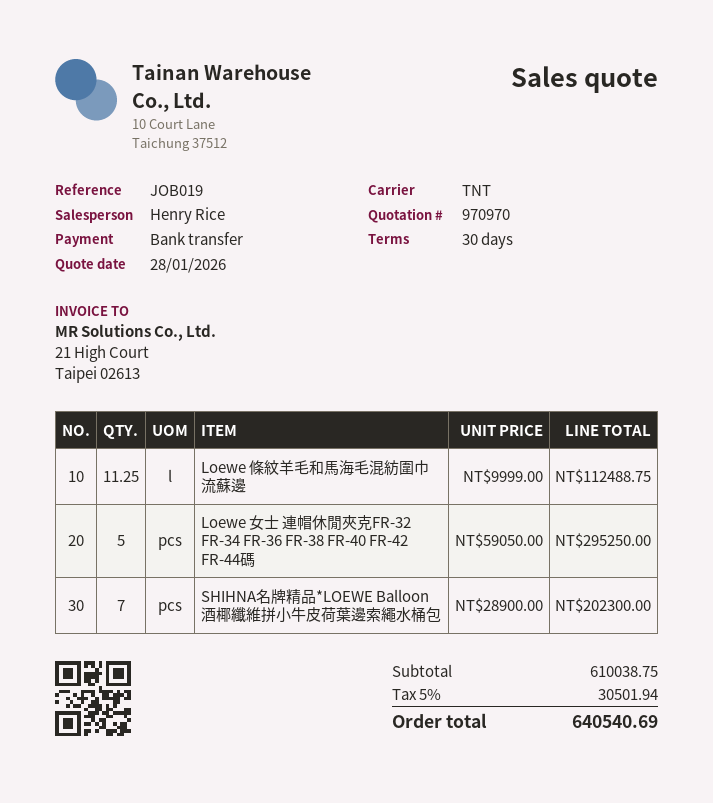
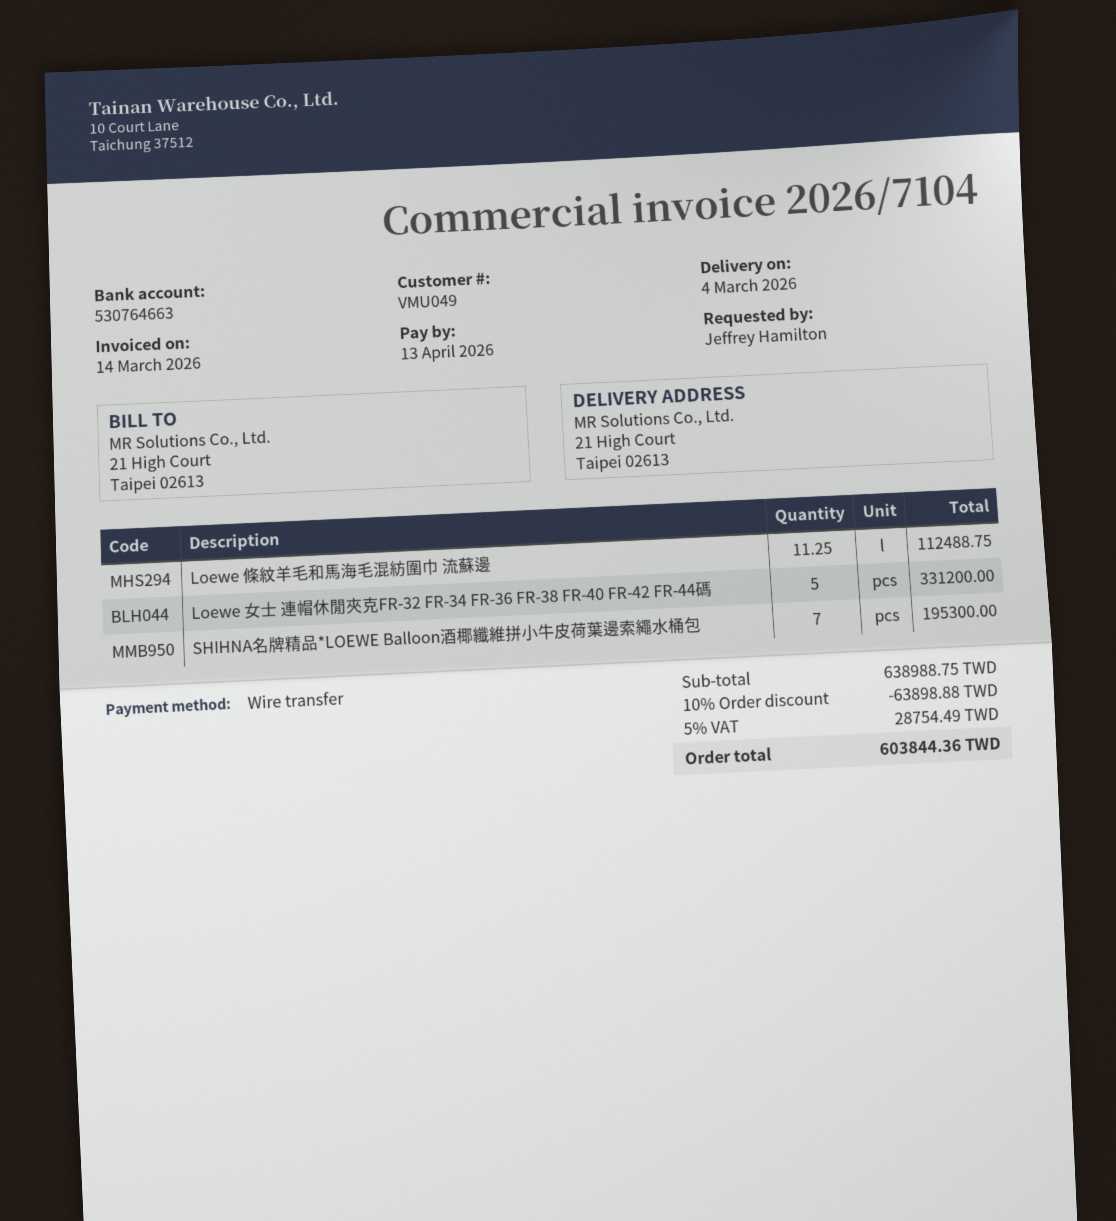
Loewe 女士 連帽休閒夾克FR-32 FR-34 FR-36 FR-38 FR-40 FR-42 FR-44碼: 5 for 295250.00 -> 5 for 331200.00
SHIHNA名牌精品*LOEWE Balloon酒椰纖維拼小牛皮荷葉邊索繩水桶包: 7 for 202300.00 -> 7 for 195300.00
subtotal: 610038.75 -> 638988.75
discount: none -> 10% = 63898.88
tax: 5% = 30501.94 -> 5% = 28754.49
total: 640540.69 -> 603844.36

